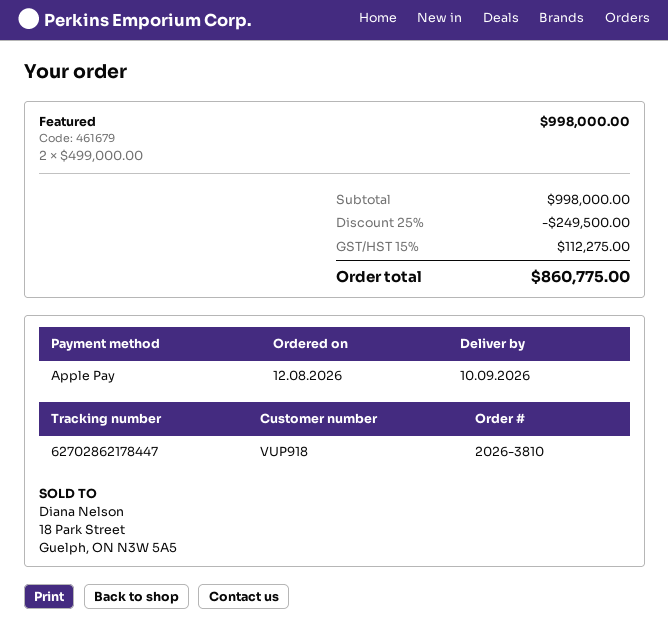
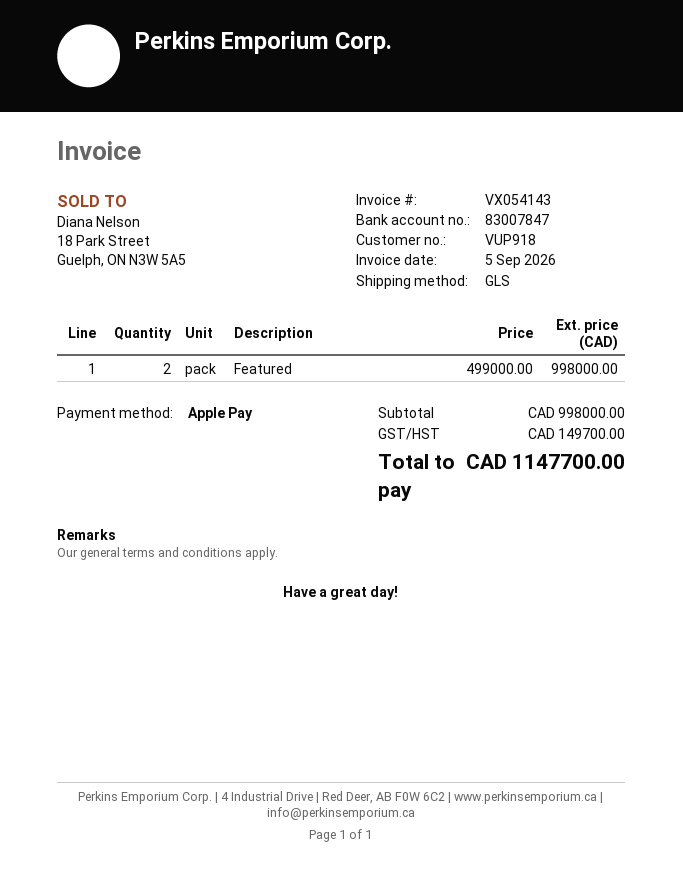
discount: 25% = 249500.00 -> none
tax: 112275.00 -> 149700.00
total: 860775.00 -> 1147700.00

